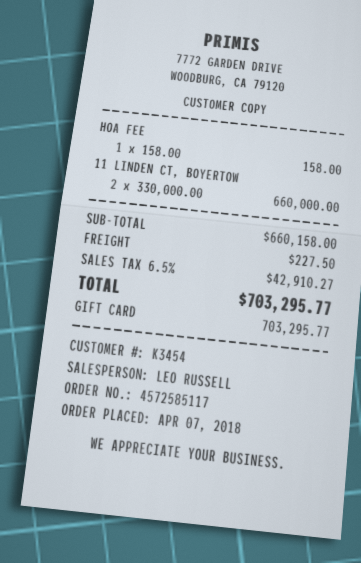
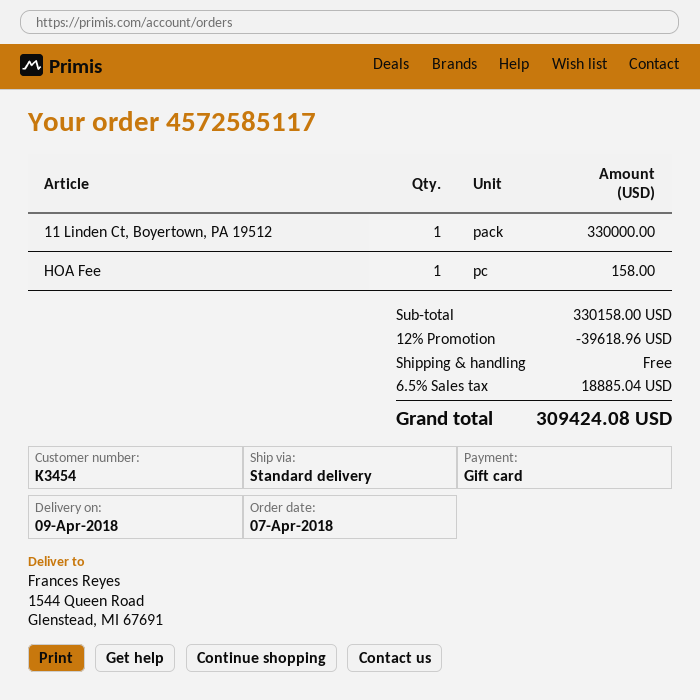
11 LINDEN CT, BOYERTOW: 2 for 660000.00 -> 1 for 330000.00
subtotal: 660158.00 -> 330158.00
discount: none -> 12% = 39618.96
shipping: 227.50 -> 0.00
tax: 6.5% = 42910.27 -> 6.5% = 18885.04
total: 703295.77 -> 309424.08

